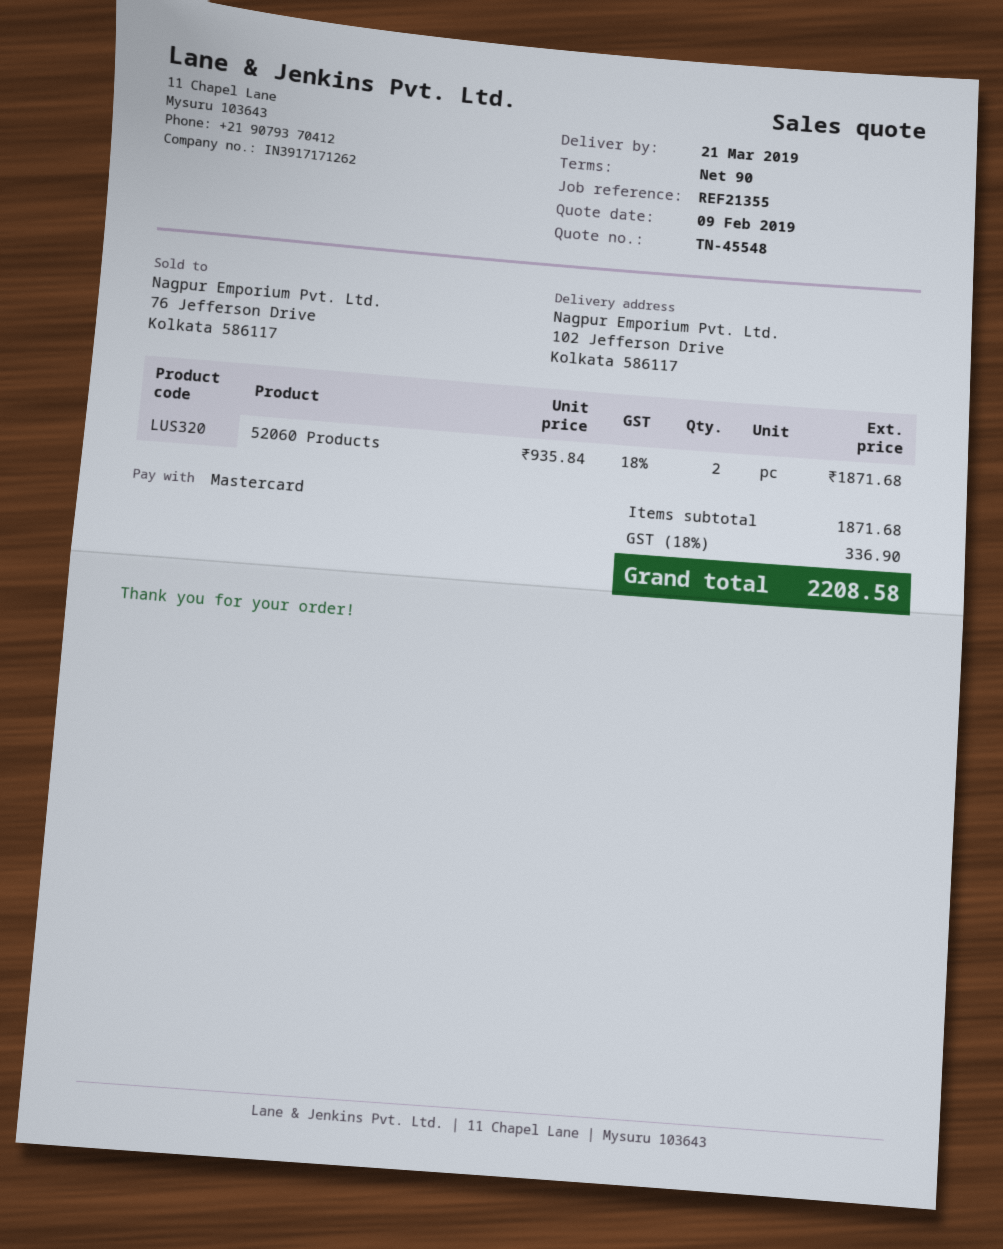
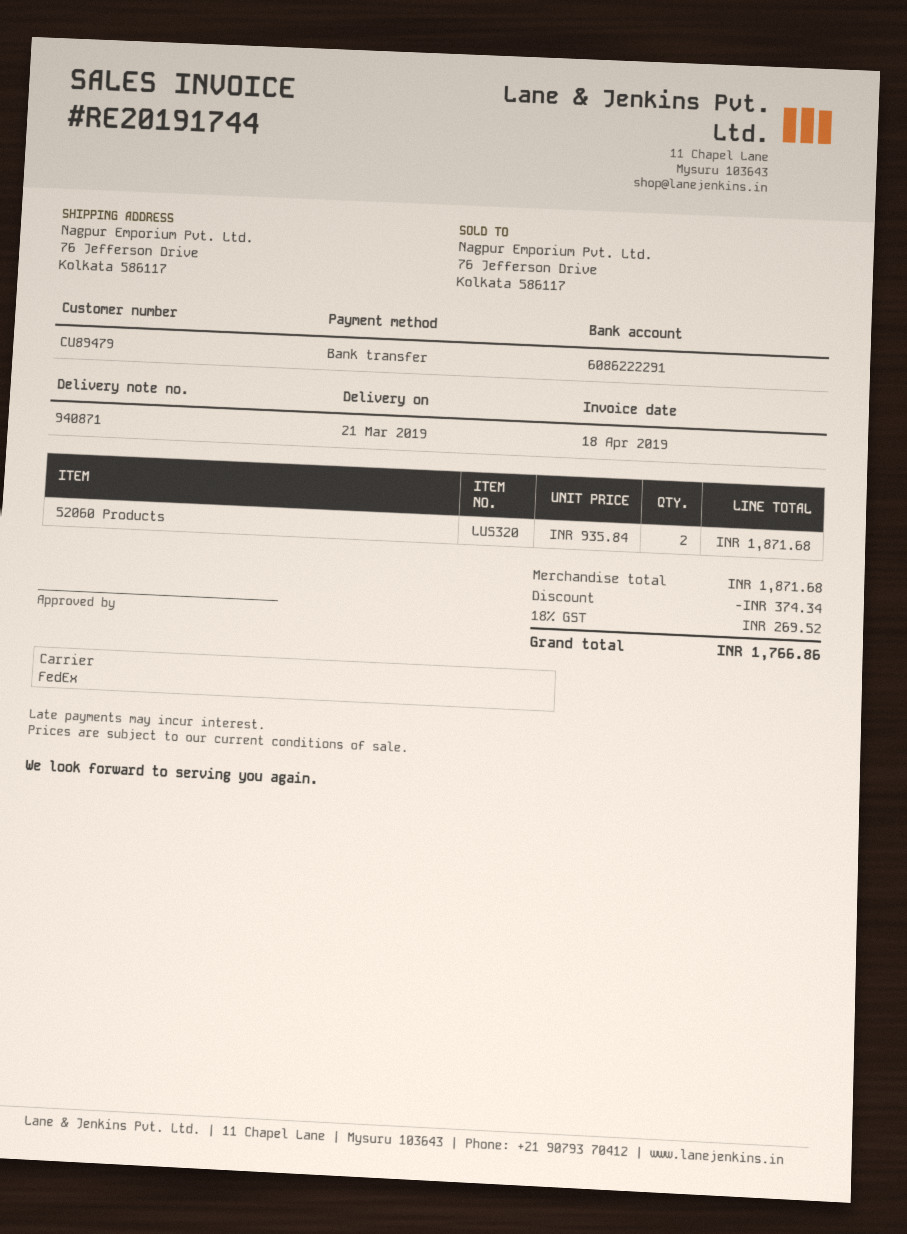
payment method: Mastercard -> bank transfer
ship to: 102 Jefferson Drive, Kolkata 586117 -> 76 Jefferson Drive, Kolkata 586117
discount: none -> 374.34
tax: 18% = 336.90 -> 18% = 269.52
total: 2208.58 -> 1766.86

